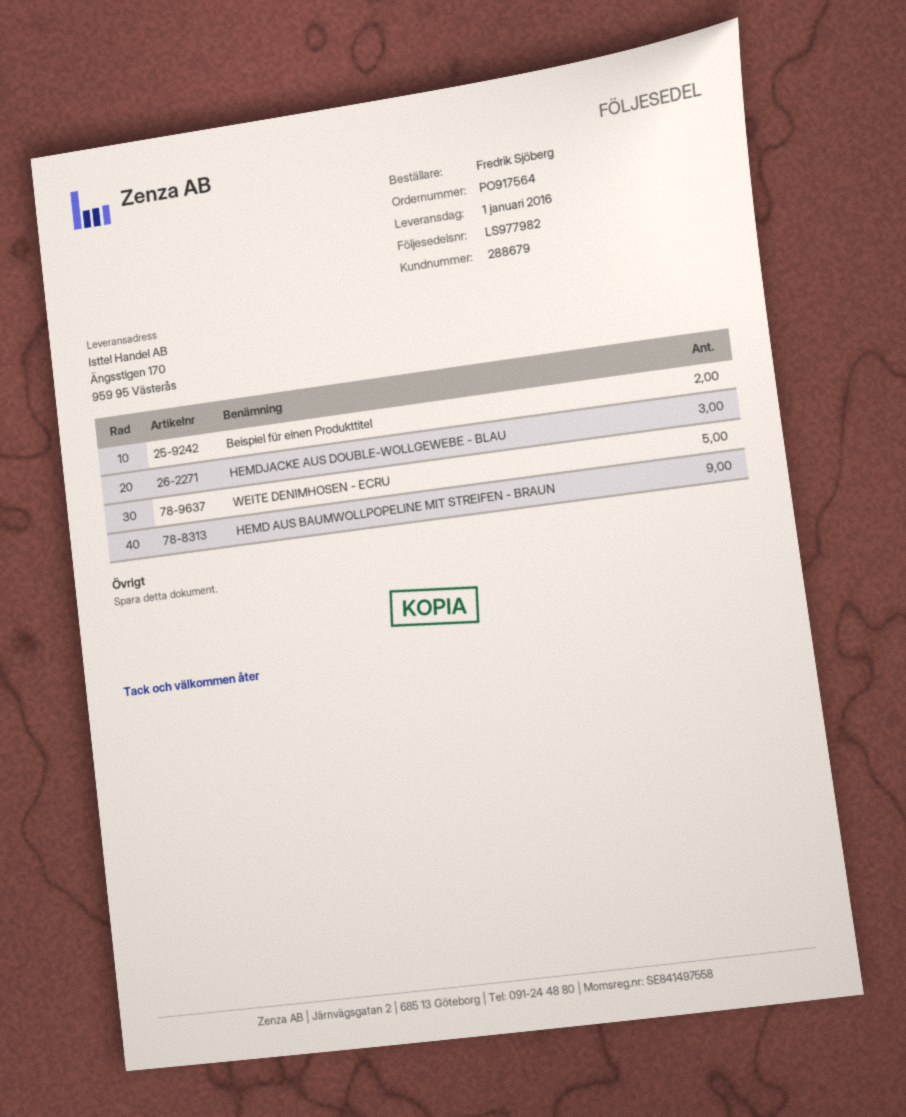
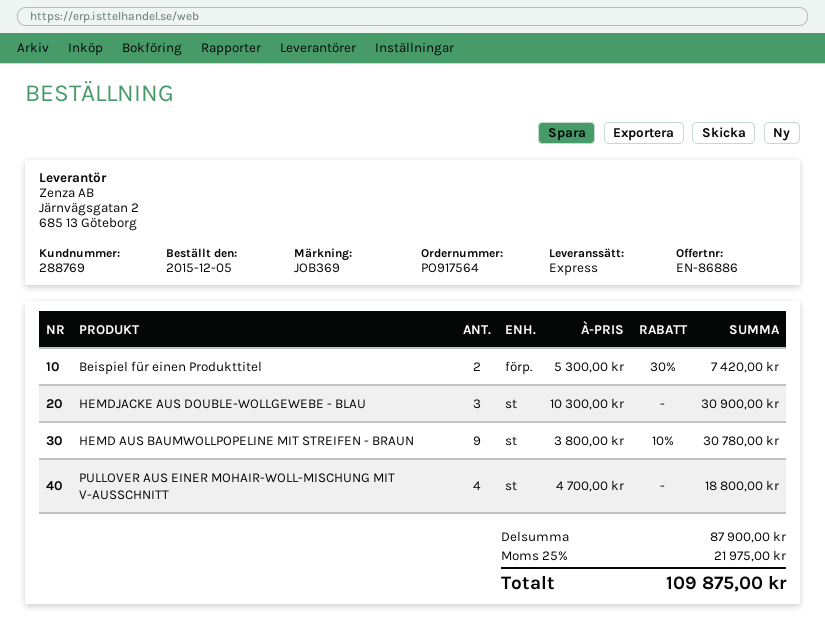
customer number: 288679 -> 288769
WEITE DENIMHOSEN - ECRU: 5 -> none
PULLOVER AUS EINER MOHAIR-WOLL-MISCHUNG MIT V-AUSSCHNITT: none -> 4

